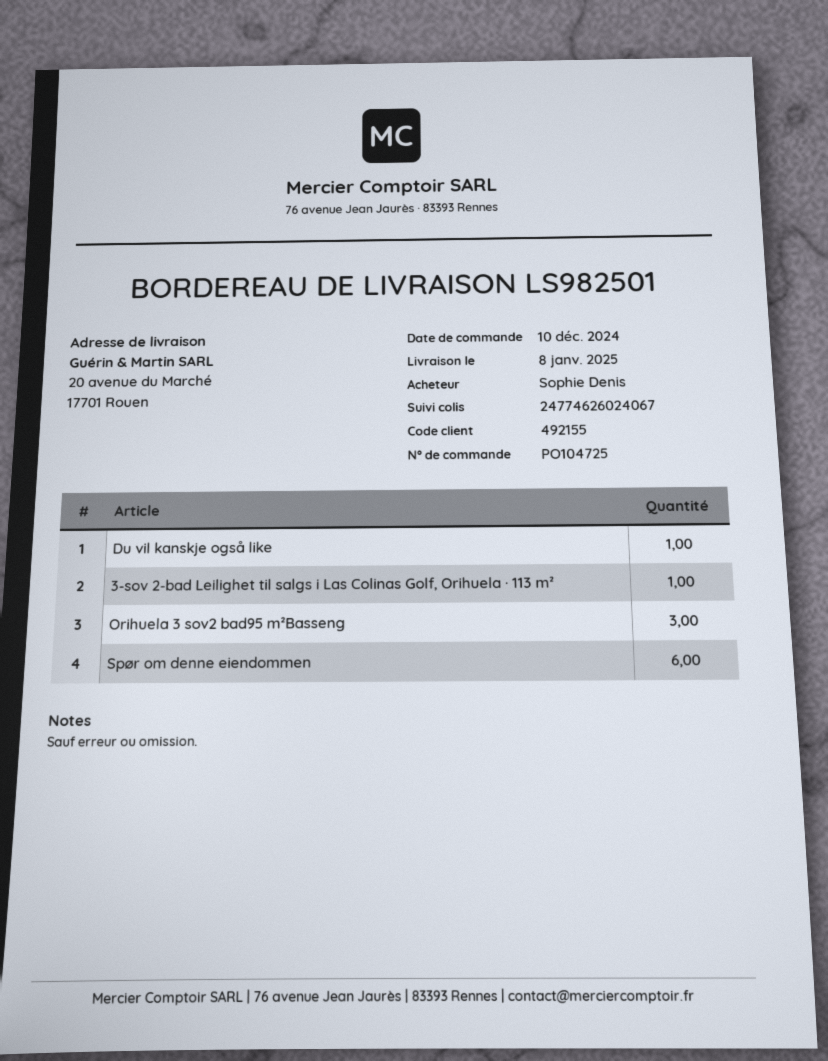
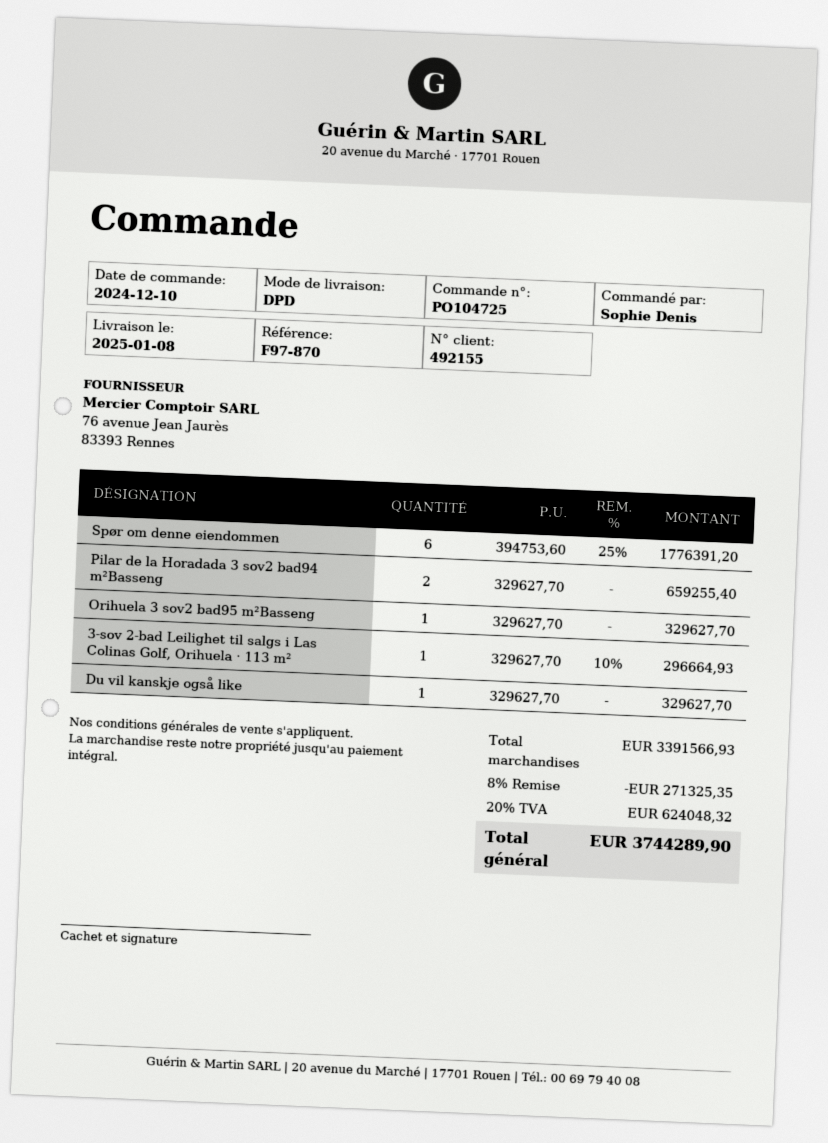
Orihuela 3 sov2 bad95 m²Basseng: 3 -> 1
Pilar de la Horadada 3 sov2 bad94 m²Basseng: none -> 2

